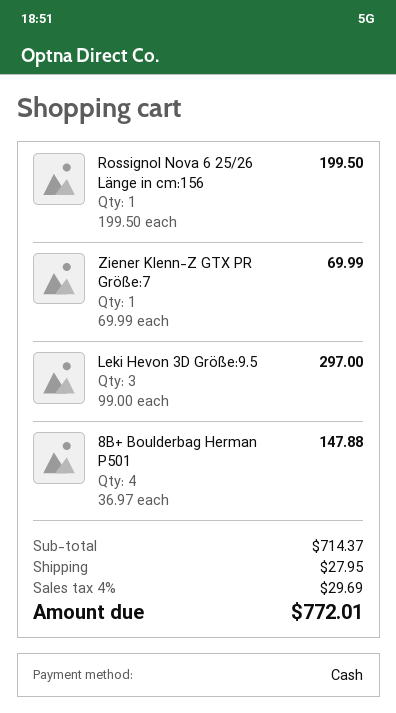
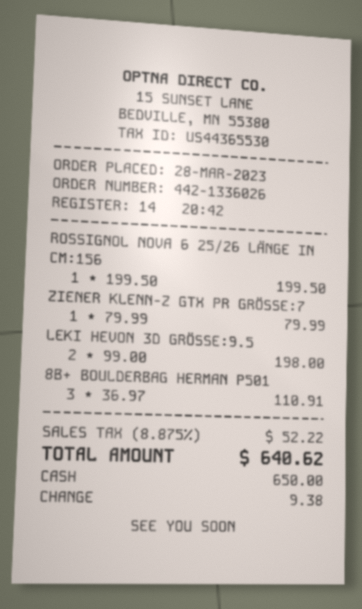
Ziener Klenn-Z GTX PR Größe:7: 1 x 69.99 = 69.99 -> 1 x 79.99 = 79.99
Leki Hevon 3D Größe:9.5: 3 x 99.00 = 297.00 -> 2 x 99.00 = 198.00
8B+ Boulderbag Herman P501: 4 x 36.97 = 147.88 -> 3 x 36.97 = 110.91
shipping: 27.95 -> none
tax: 4% = 29.69 -> 8.875% = 52.22
total: 772.01 -> 640.62

